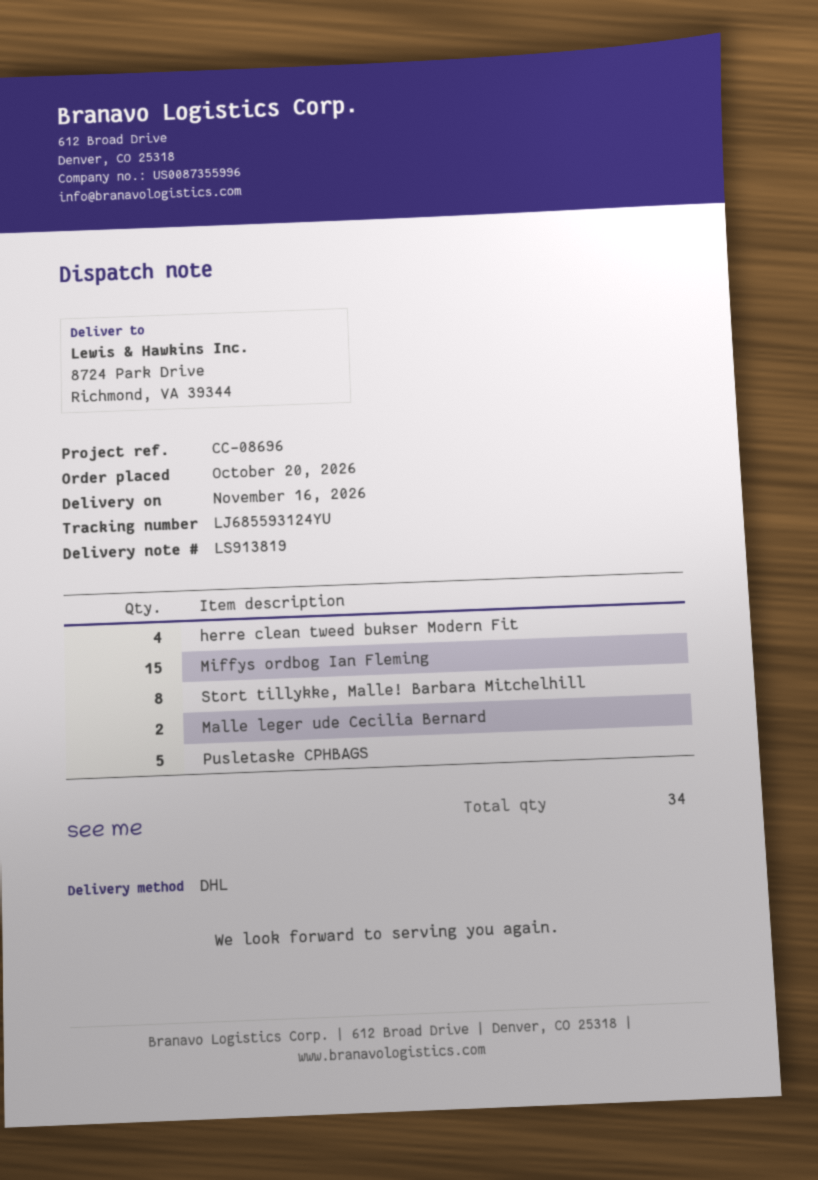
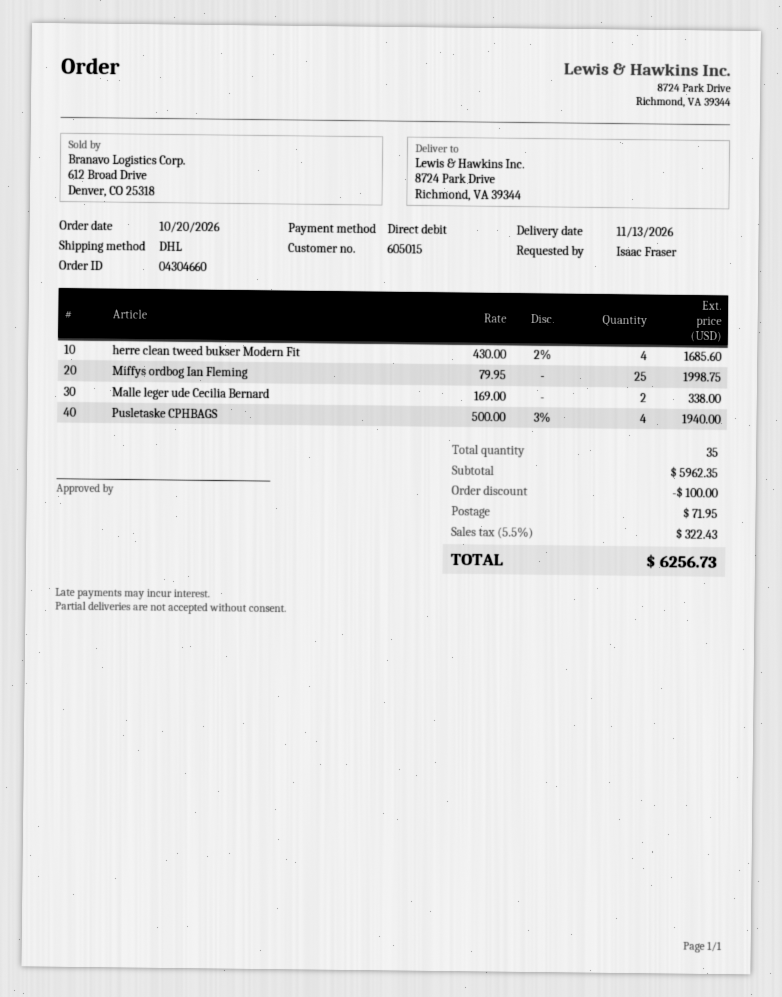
delivery date: 2026-11-16 -> 2026-11-13
Miffys ordbog Ian Fleming: 15 -> 25
Stort tillykke, Malle! Barbara Mitchelhill: 8 -> none
Pusletaske CPHBAGS: 5 -> 4
total quantity: 34 -> 35

